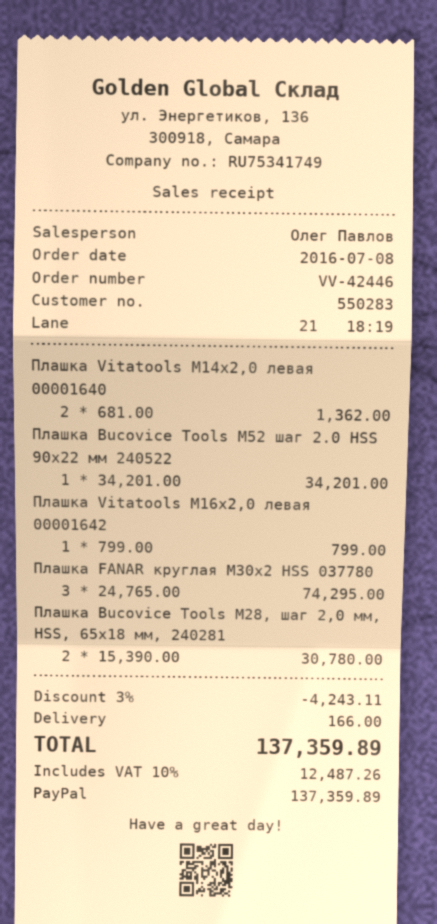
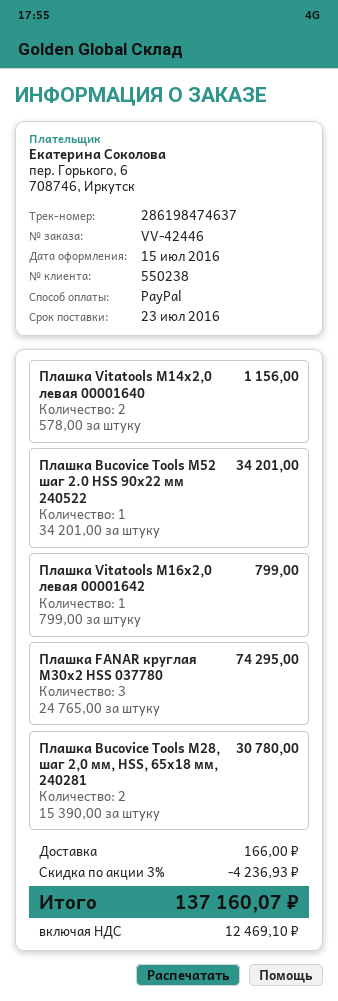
order date: 2016-07-08 -> 2016-07-15
customer number: 550283 -> 550238
Плашка Vitatools M14x2,0 левая 00001640: 2 x 681.00 = 1362.00 -> 2 x 578.00 = 1156.00
discount: 3% = 4243.11 -> 3% = 4236.93
tax: 12487.26 -> 12469.10
total: 137359.89 -> 137160.07

